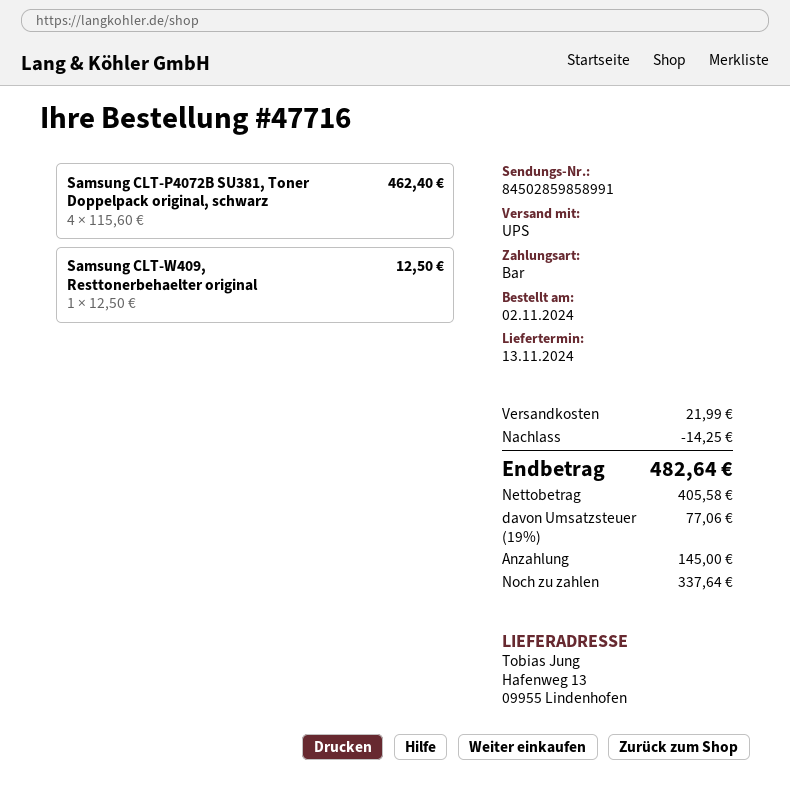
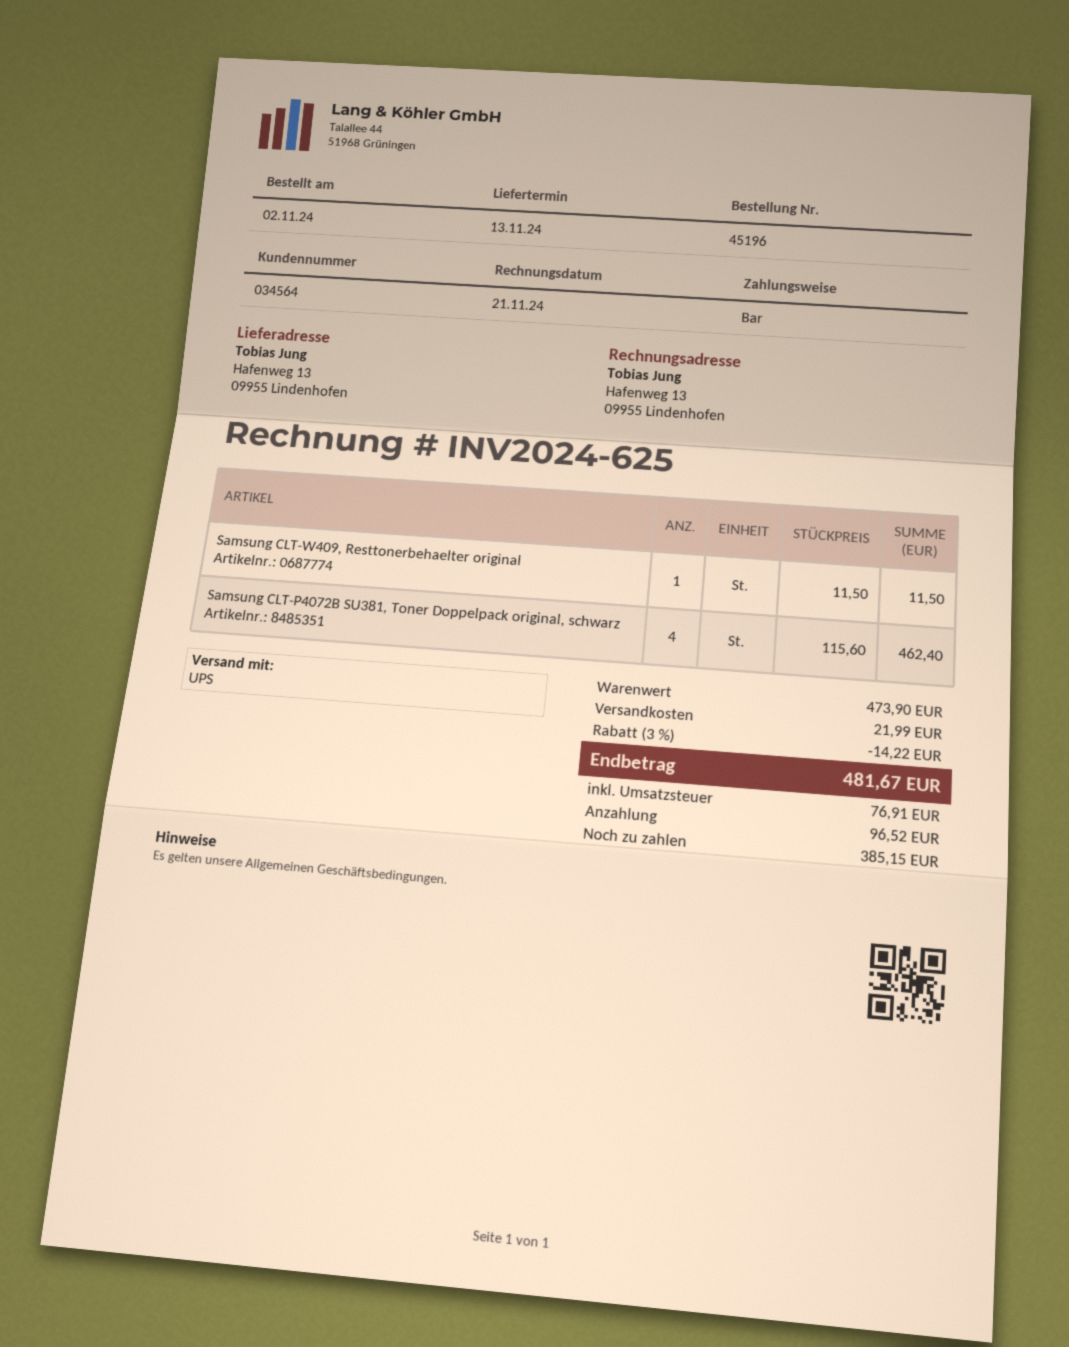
order number: 47716 -> 45196
Samsung CLT-W409, Resttonerbehaelter original: 1 x 12.50 = 12.50 -> 1 x 11.50 = 11.50
discount: 14.25 -> 14.22
tax: 77.06 -> 76.91
total: 482.64 -> 481.67
deposit: 145.00 -> 96.52
balance: 337.64 -> 385.15

